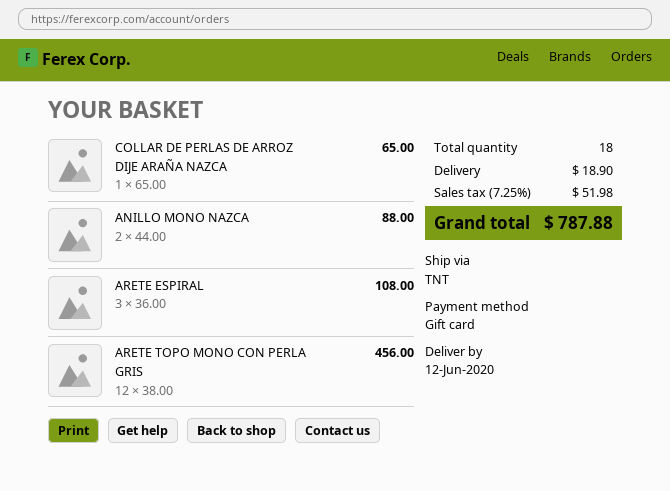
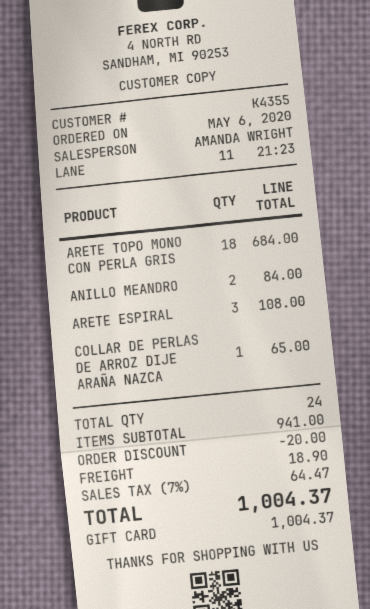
ANILLO MONO NAZCA: 2 for 88.00 -> none
ARETE TOPO MONO CON PERLA GRIS: 12 for 456.00 -> 18 for 684.00
ANILLO MEANDRO: none -> 2 for 84.00
total quantity: 18 -> 24
discount: none -> 20.00
tax: 7.25% = 51.98 -> 7% = 64.47
total: 787.88 -> 1004.37

